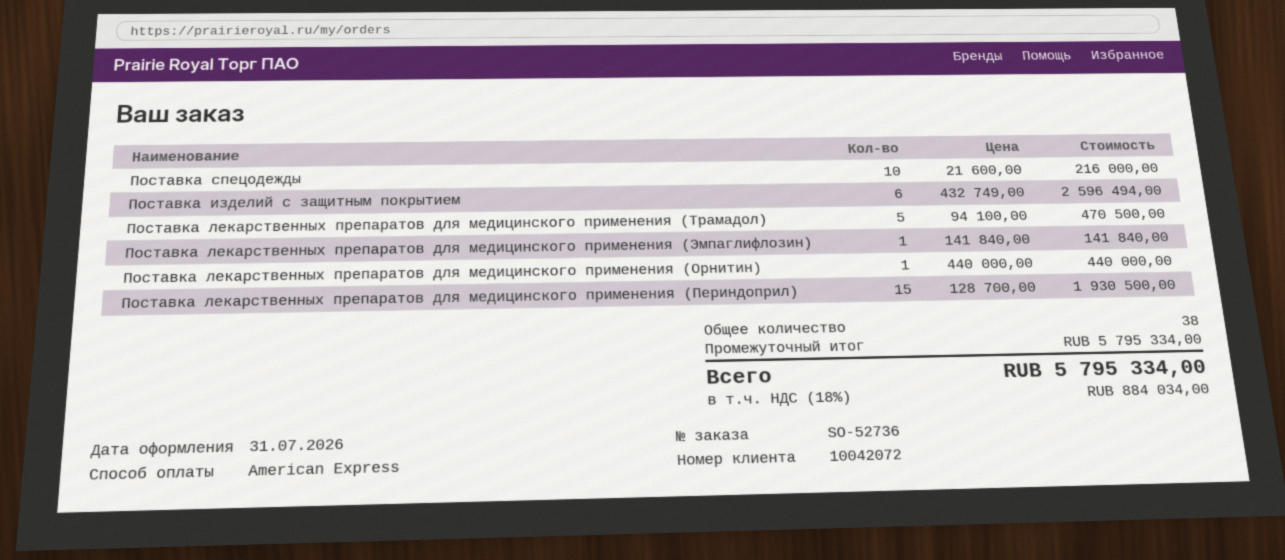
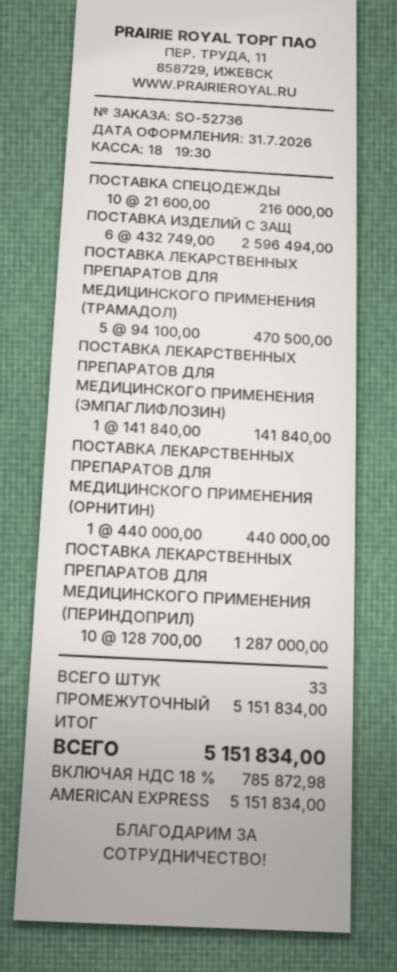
Поставка лекарственных препаратов для медицинского применения (Периндоприл): 15 x 128700.00 = 1930500.00 -> 10 x 128700.00 = 1287000.00
total quantity: 38 -> 33
subtotal: 5795334.00 -> 5151834.00
tax: 18% = 884034.00 -> 18% = 785872.98
total: 5795334.00 -> 5151834.00

